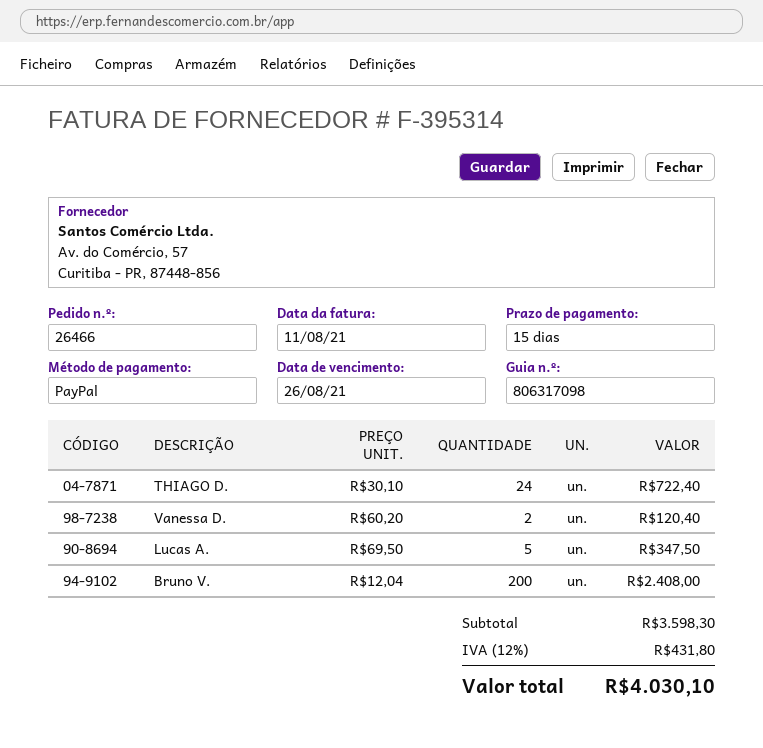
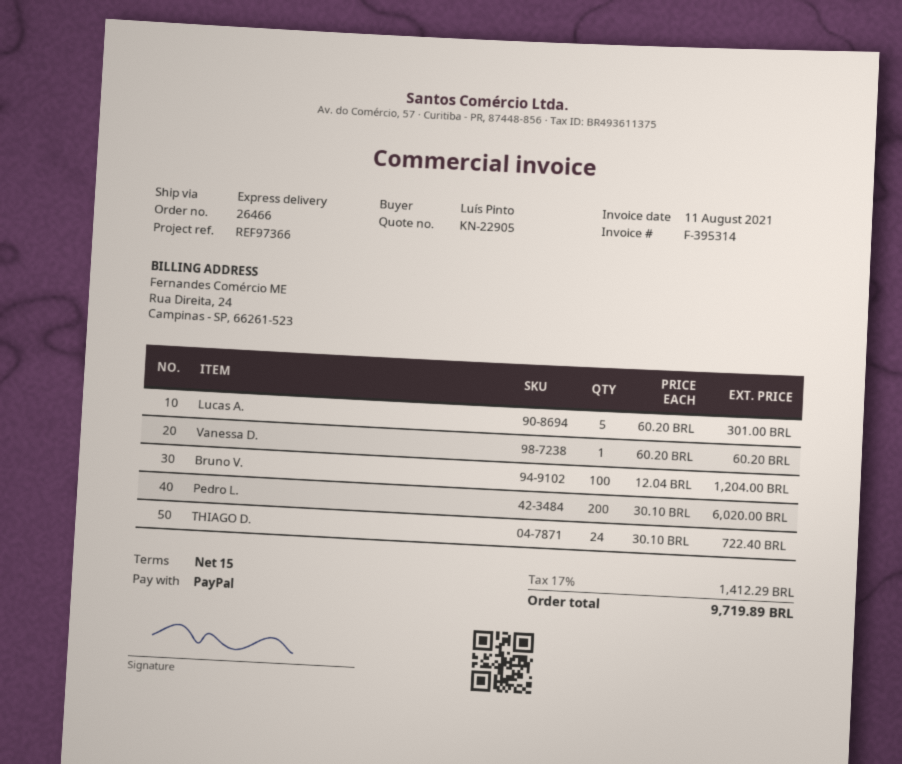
Vanessa D.: 2 x 60.20 = 120.40 -> 1 x 60.20 = 60.20
Lucas A.: 5 x 69.50 = 347.50 -> 5 x 60.20 = 301.00
Bruno V.: 200 x 12.04 = 2408.00 -> 100 x 12.04 = 1204.00
Pedro L.: none -> 200 x 30.10 = 6020.00
tax: 12% = 431.80 -> 17% = 1412.29
total: 4030.10 -> 9719.89

